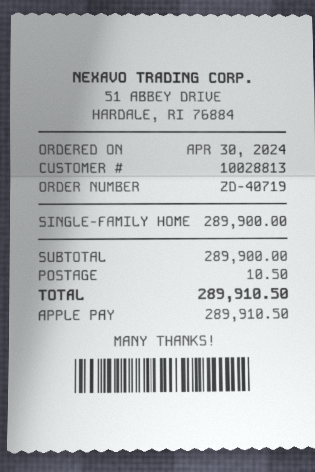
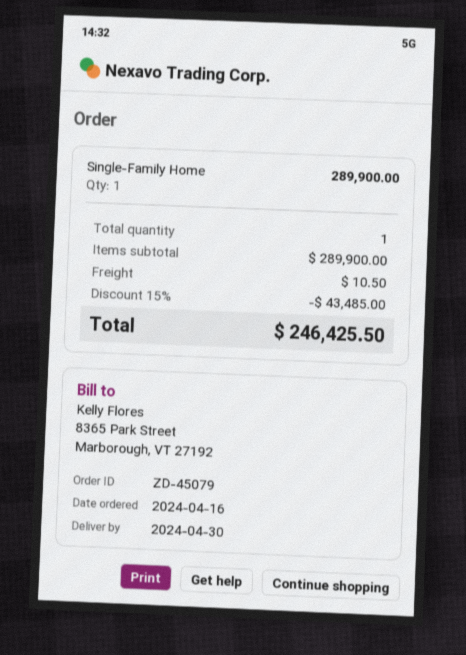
order number: ZD-40719 -> ZD-45079
order date: 2024-04-30 -> 2024-04-16
discount: none -> 15% = 43485.00
total: 289910.50 -> 246425.50

